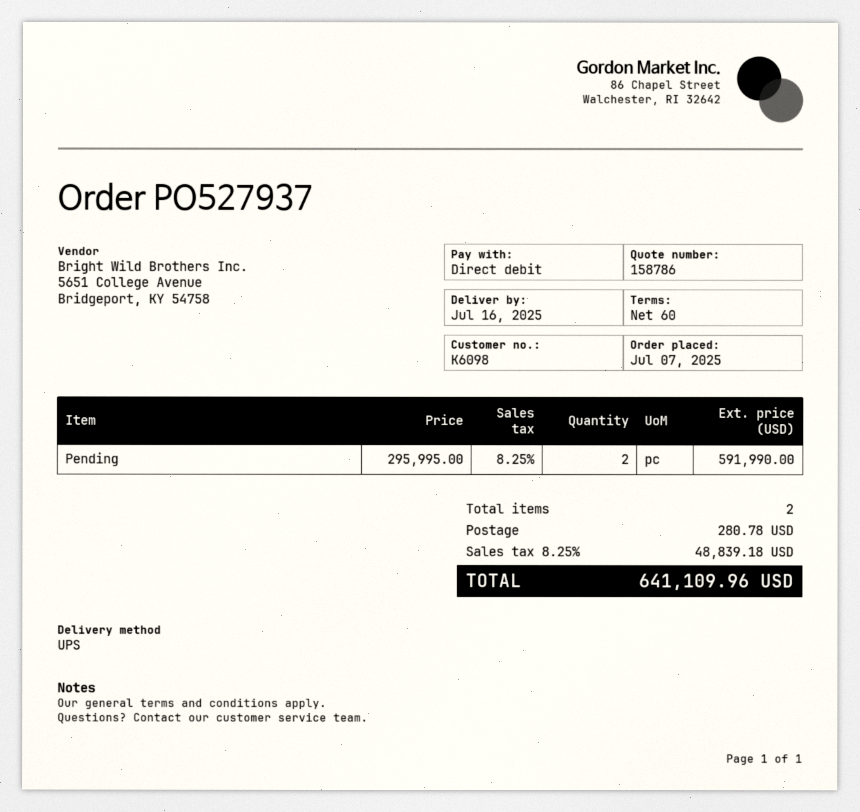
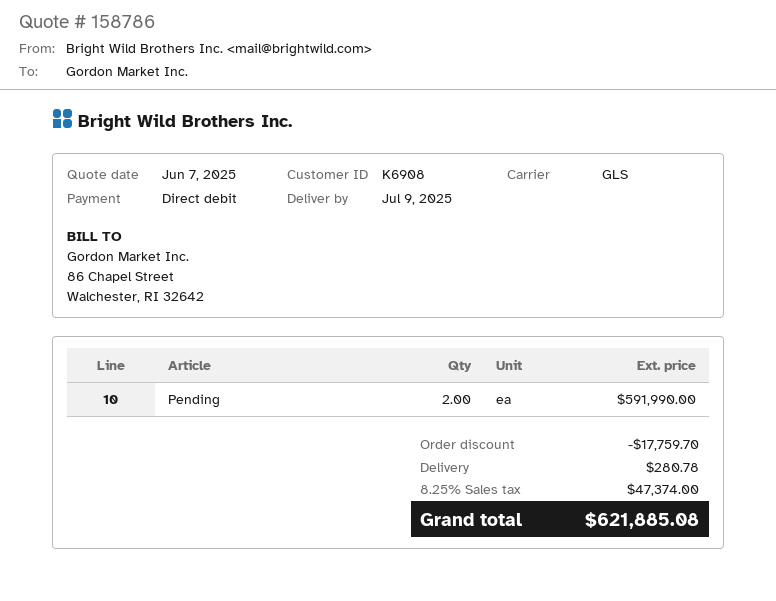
delivery date: 2025-07-16 -> 2025-07-09
customer number: K6098 -> K6908
shipping method: UPS -> GLS
discount: none -> 17759.70
tax: 8.25% = 48839.18 -> 8.25% = 47374.00
total: 641109.96 -> 621885.08

